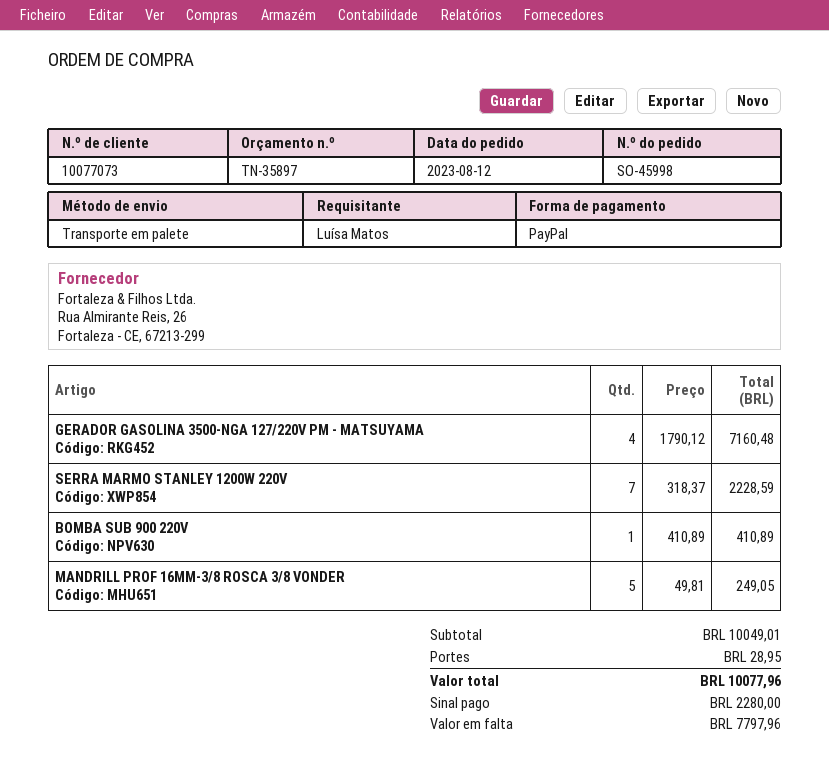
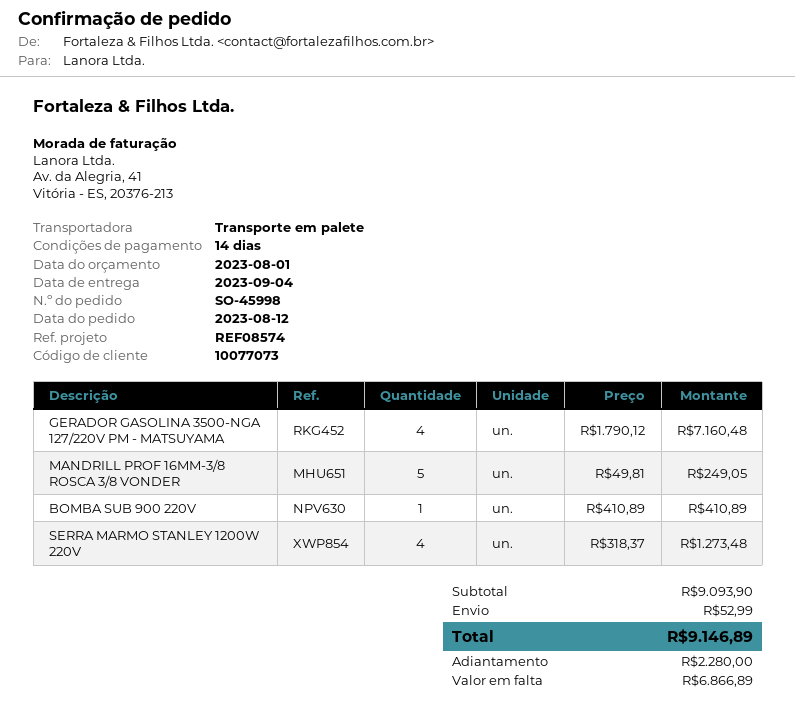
SERRA MARMO STANLEY 1200W 220V: 7 x 318.37 = 2228.59 -> 4 x 318.37 = 1273.48
subtotal: 10049.01 -> 9093.90
shipping: 28.95 -> 52.99
total: 10077.96 -> 9146.89
balance: 7797.96 -> 6866.89

